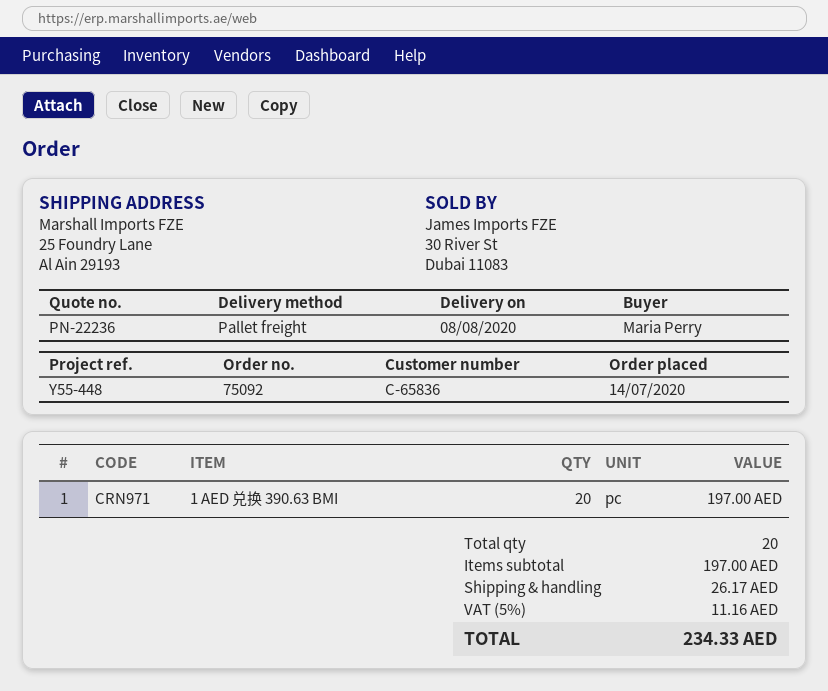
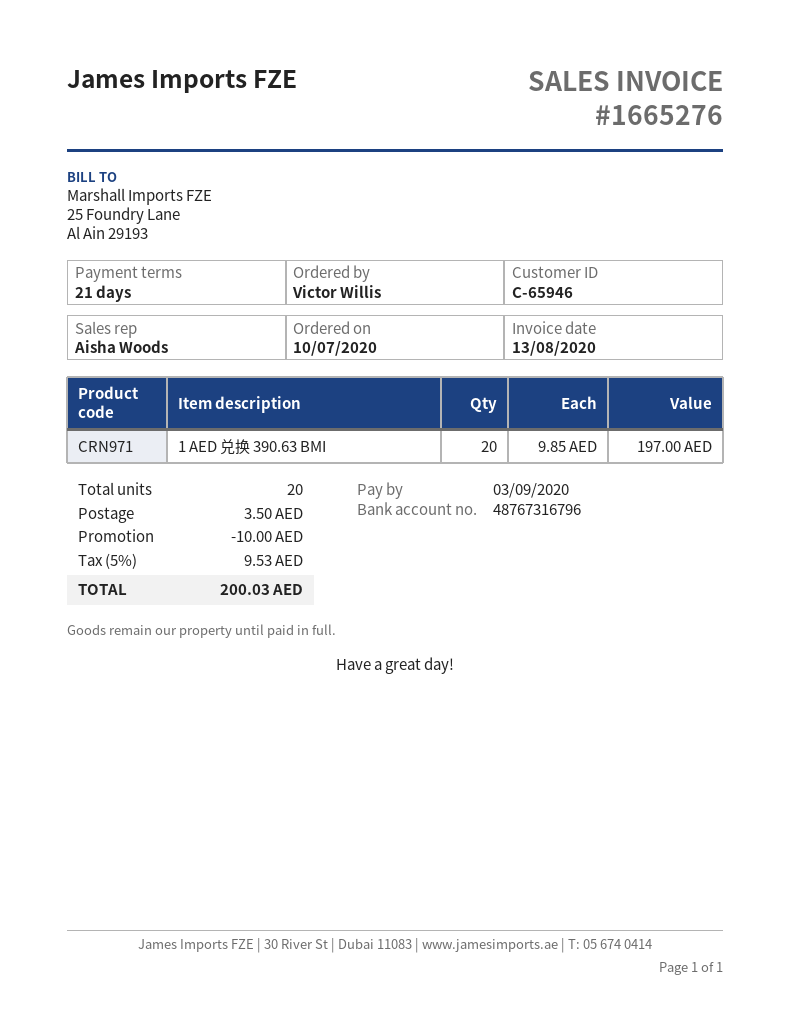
order date: 2020-07-14 -> 2020-07-10
customer number: C-65836 -> C-65946
ordered by: Maria Perry -> Victor Willis
discount: none -> 10.00
shipping: 26.17 -> 3.50
tax: 5% = 11.16 -> 5% = 9.53
total: 234.33 -> 200.03

